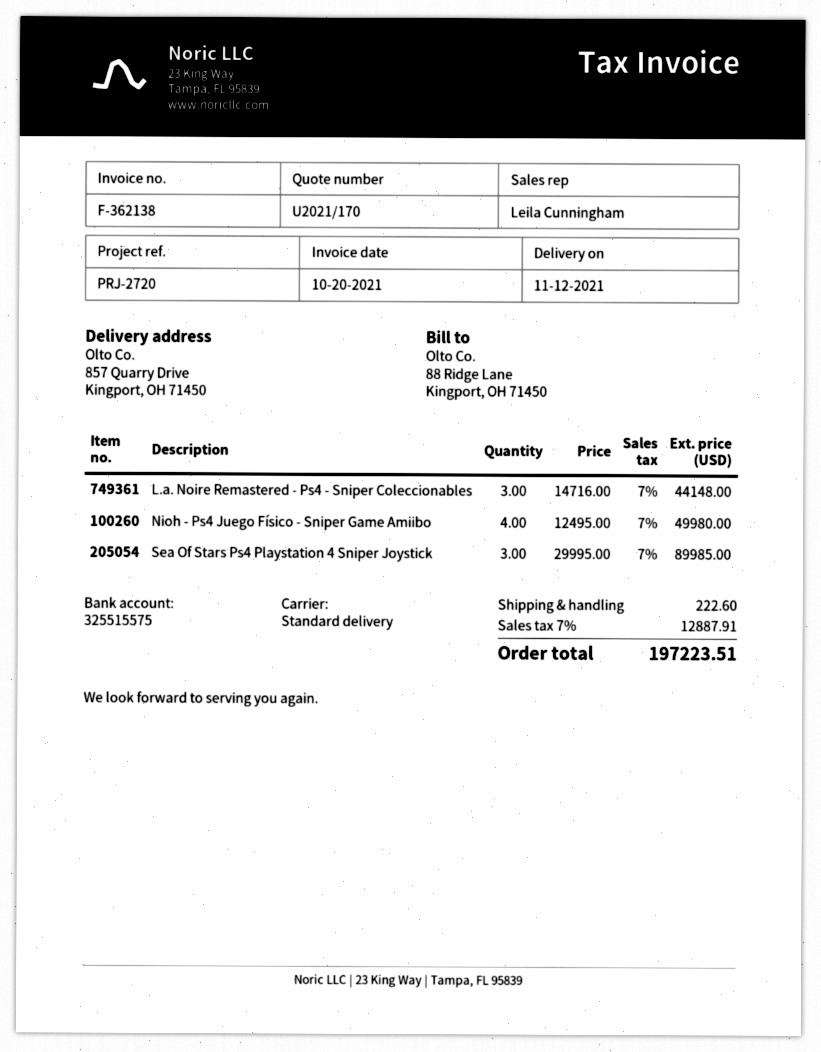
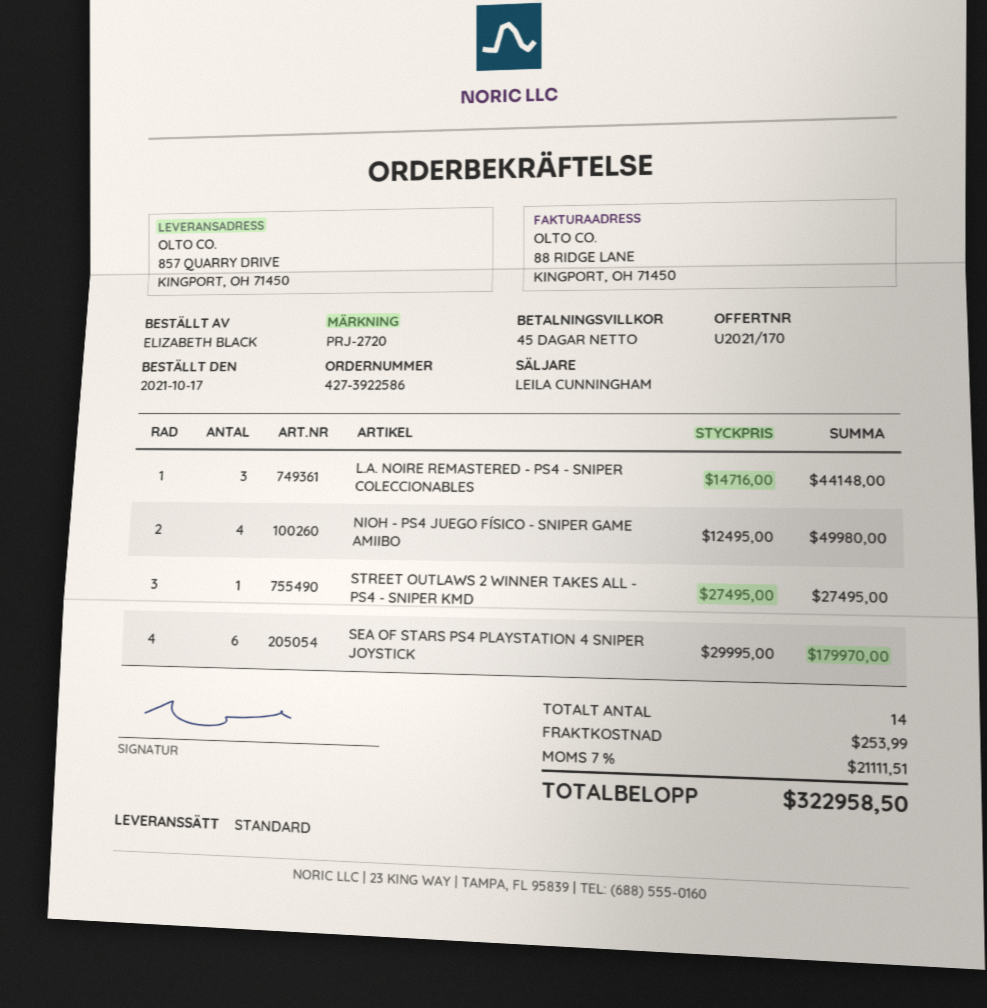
Sea Of Stars Ps4 Playstation 4 Sniper Joystick: 3 x 29995.00 = 89985.00 -> 6 x 29995.00 = 179970.00
STREET OUTLAWS 2 WINNER TAKES ALL - PS4 - SNIPER KMD: none -> 1 x 27495.00 = 27495.00
shipping: 222.60 -> 253.99
tax: 7% = 12887.91 -> 7% = 21111.51
total: 197223.51 -> 322958.50

